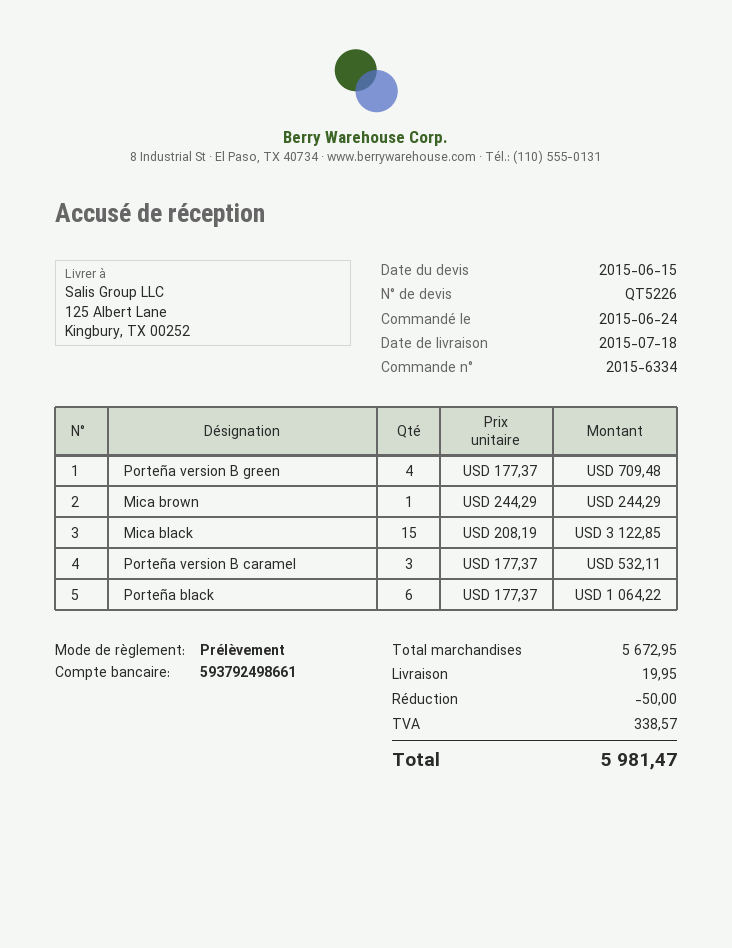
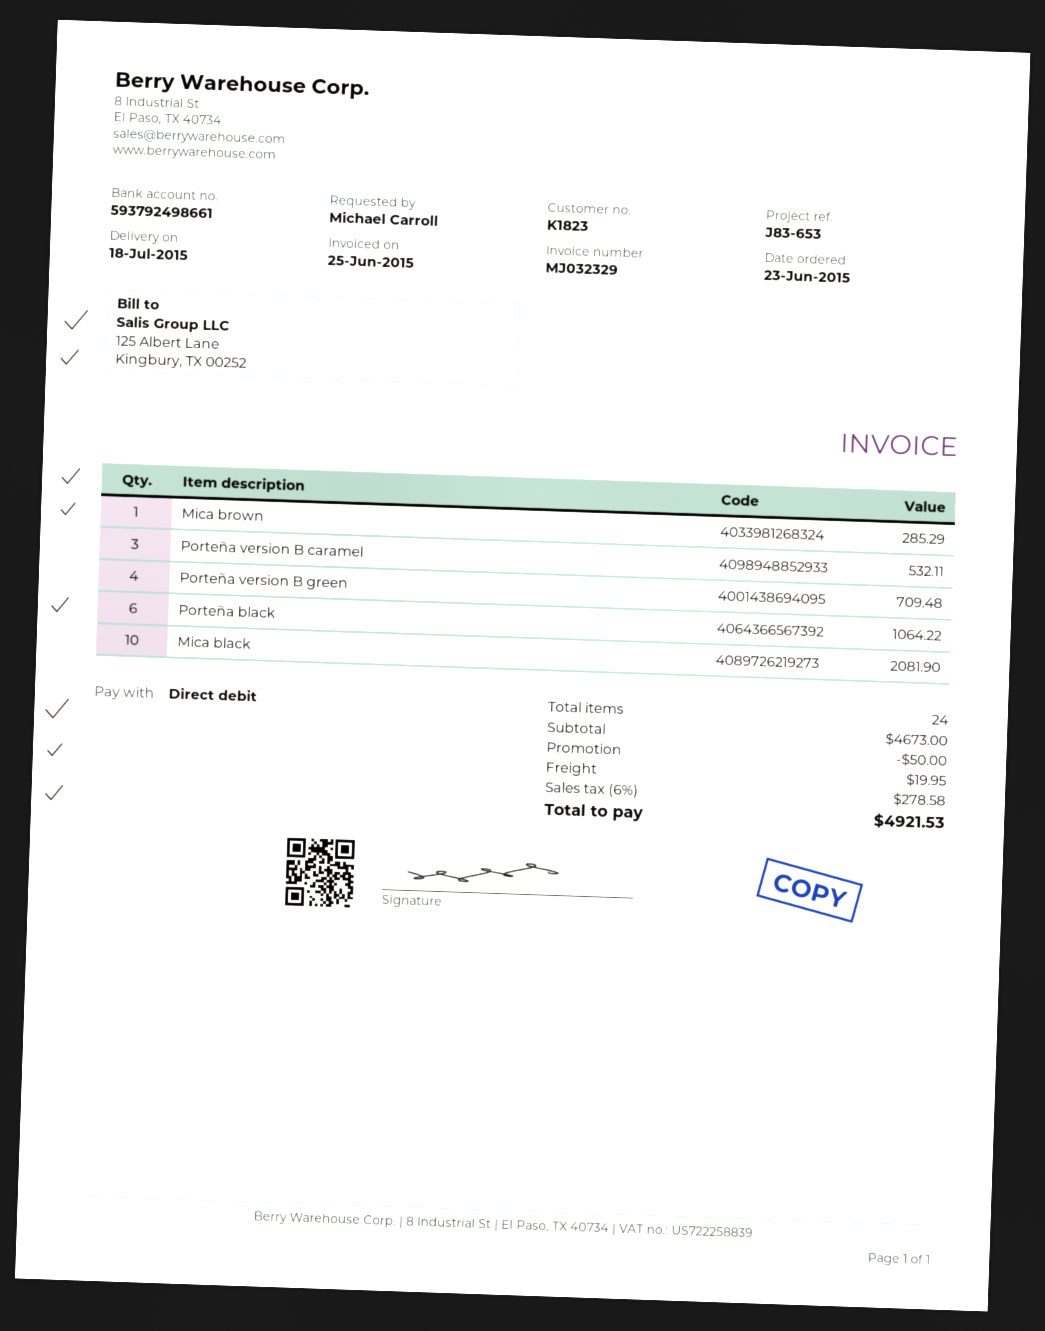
order date: 2015-06-24 -> 2015-06-23
Mica brown: 1 for 244.29 -> 1 for 285.29
Mica black: 15 for 3122.85 -> 10 for 2081.90
subtotal: 5672.95 -> 4673.00
tax: 338.57 -> 278.58
total: 5981.47 -> 4921.53

